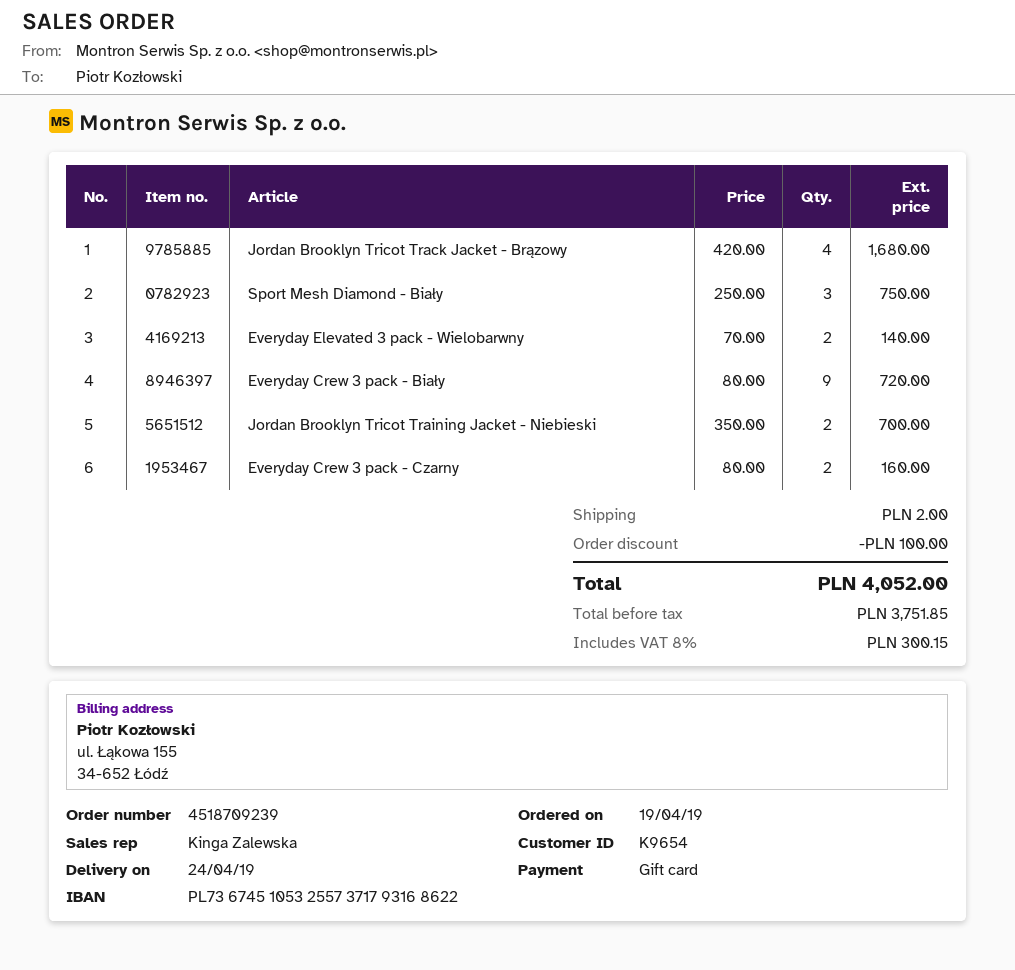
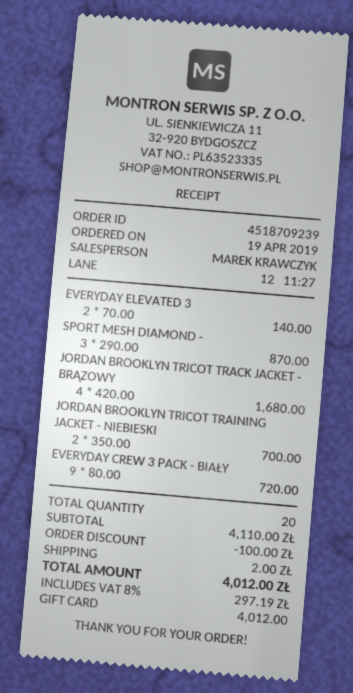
sales rep: Kinga Zalewska -> MAREK KRAWCZYK
Sport Mesh Diamond - Biały: 3 x 250.00 = 750.00 -> 3 x 290.00 = 870.00
Everyday Crew 3 pack - Czarny: 2 x 80.00 = 160.00 -> none
tax: 8% = 300.15 -> 8% = 297.19
total: 4052.00 -> 4012.00

